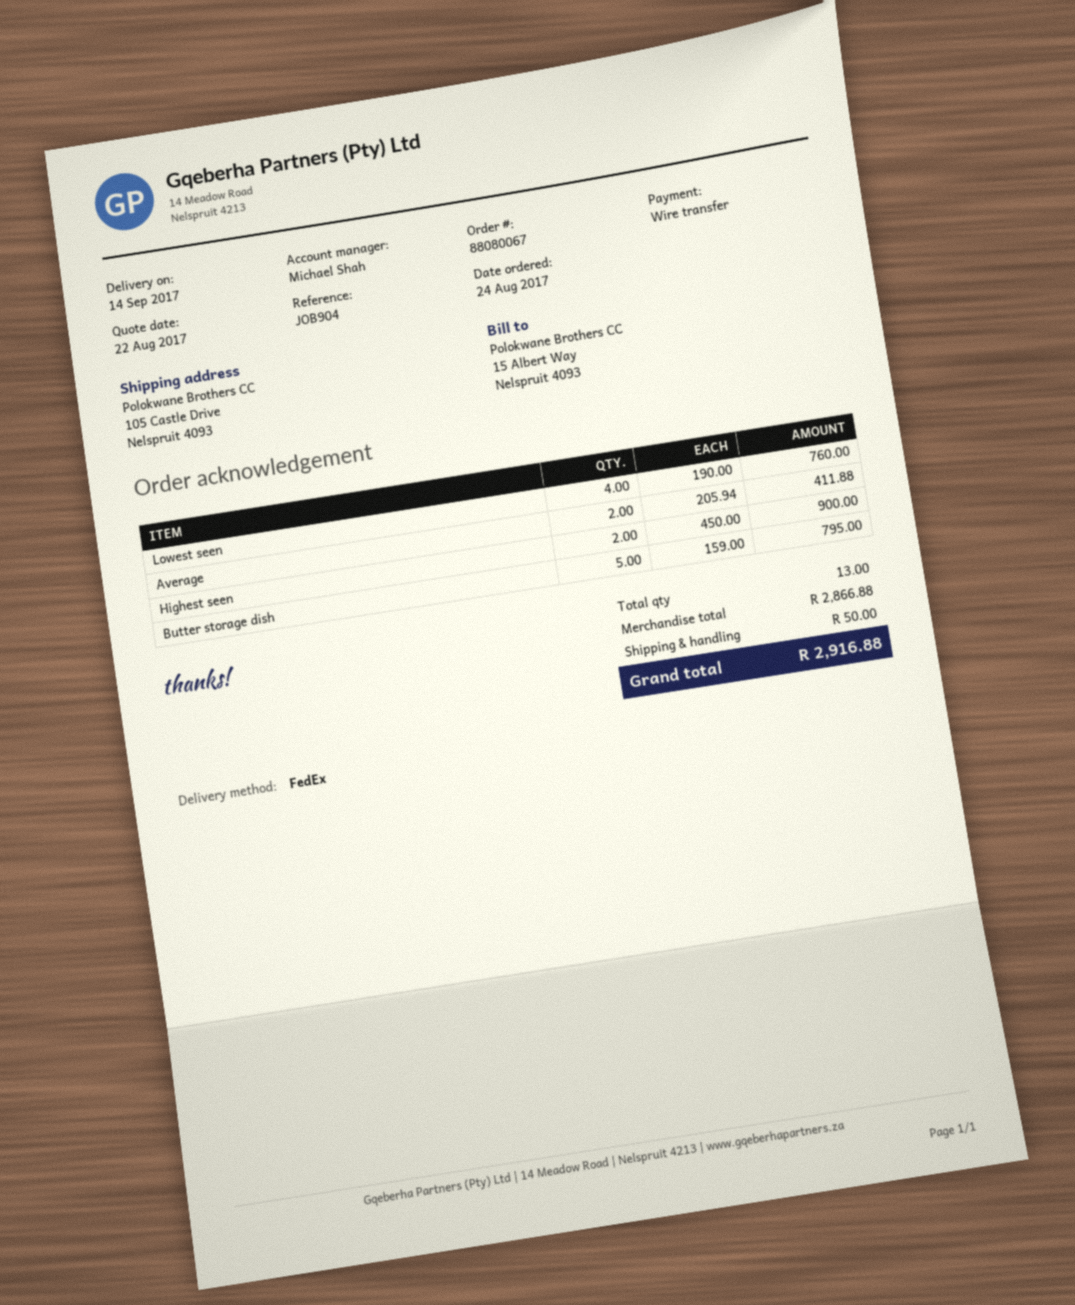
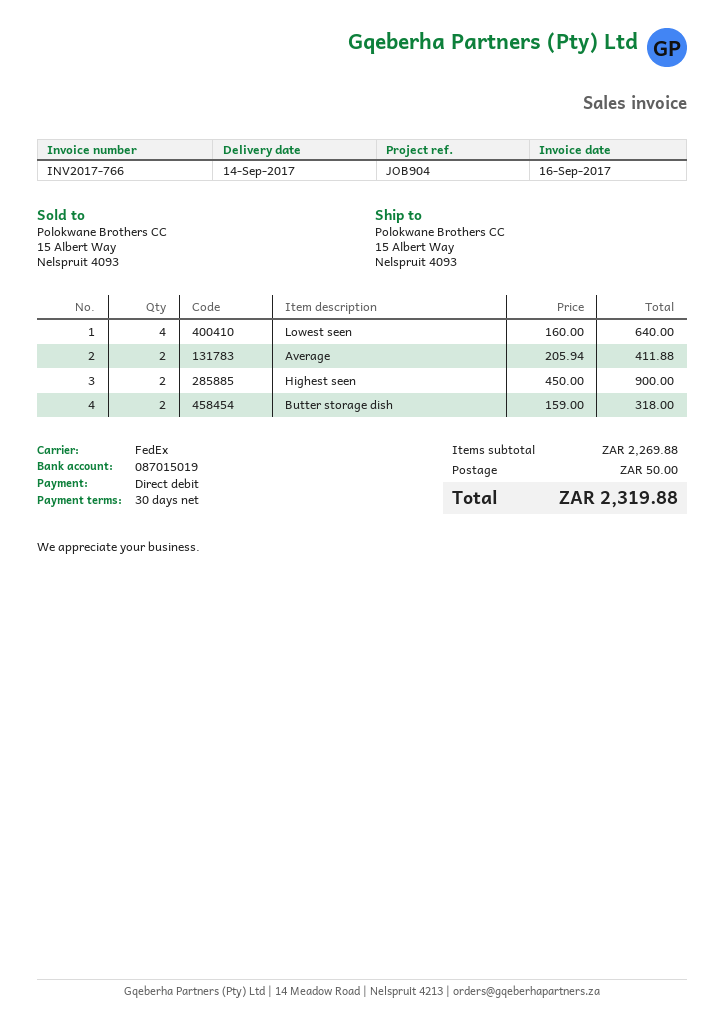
payment method: bank transfer -> direct debit
ship to: 105 Castle Drive, Nelspruit 4093 -> 15 Albert Way, Nelspruit 4093
Lowest seen: 4 x 190.00 = 760.00 -> 4 x 160.00 = 640.00
Butter storage dish: 5 x 159.00 = 795.00 -> 2 x 159.00 = 318.00
subtotal: 2866.88 -> 2269.88
total: 2916.88 -> 2319.88

